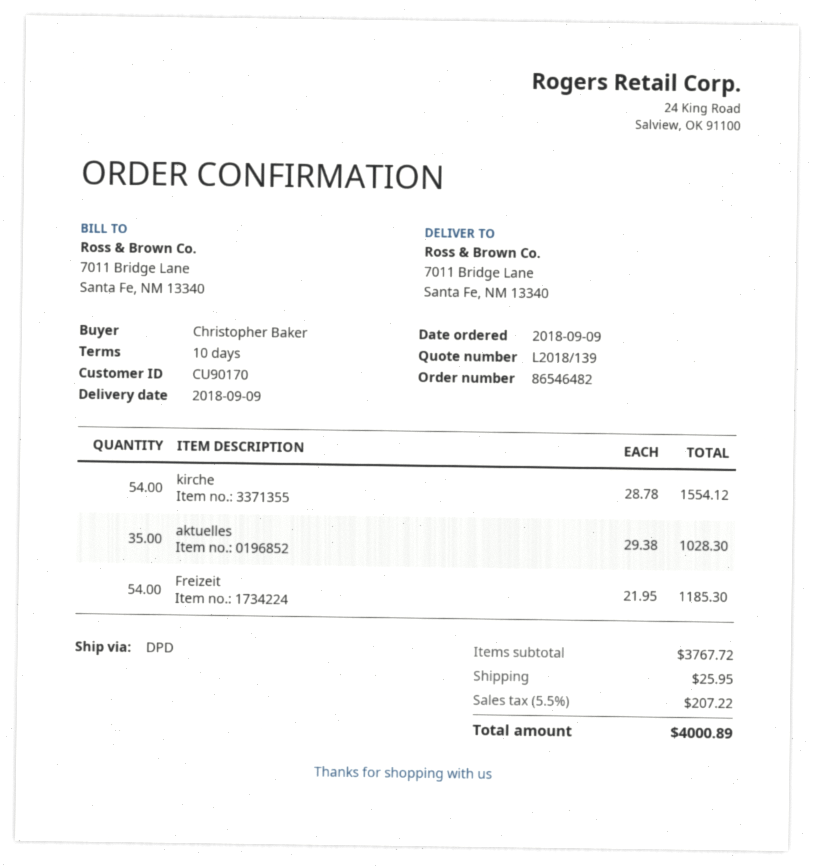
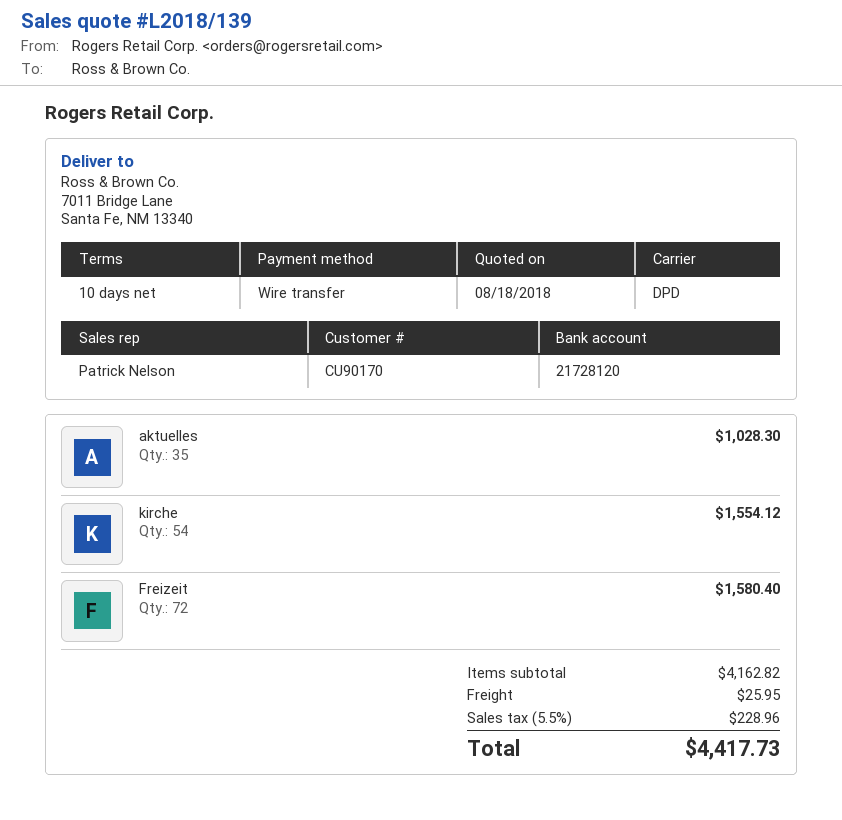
Freizeit: 54 for 1185.30 -> 72 for 1580.40
subtotal: 3767.72 -> 4162.82
tax: 5.5% = 207.22 -> 5.5% = 228.96
total: 4000.89 -> 4417.73

